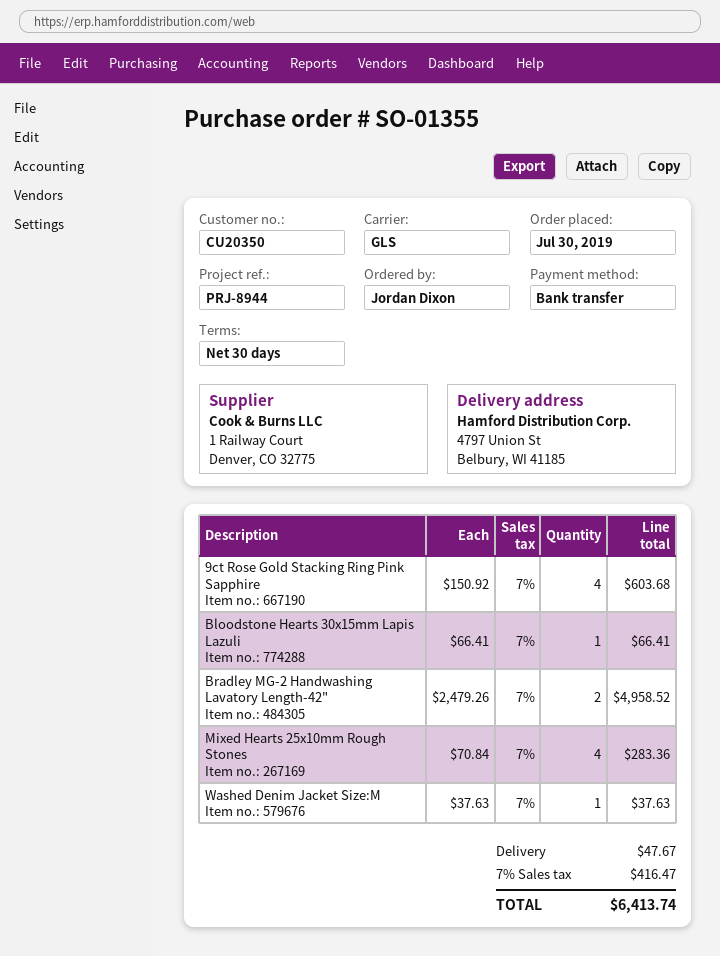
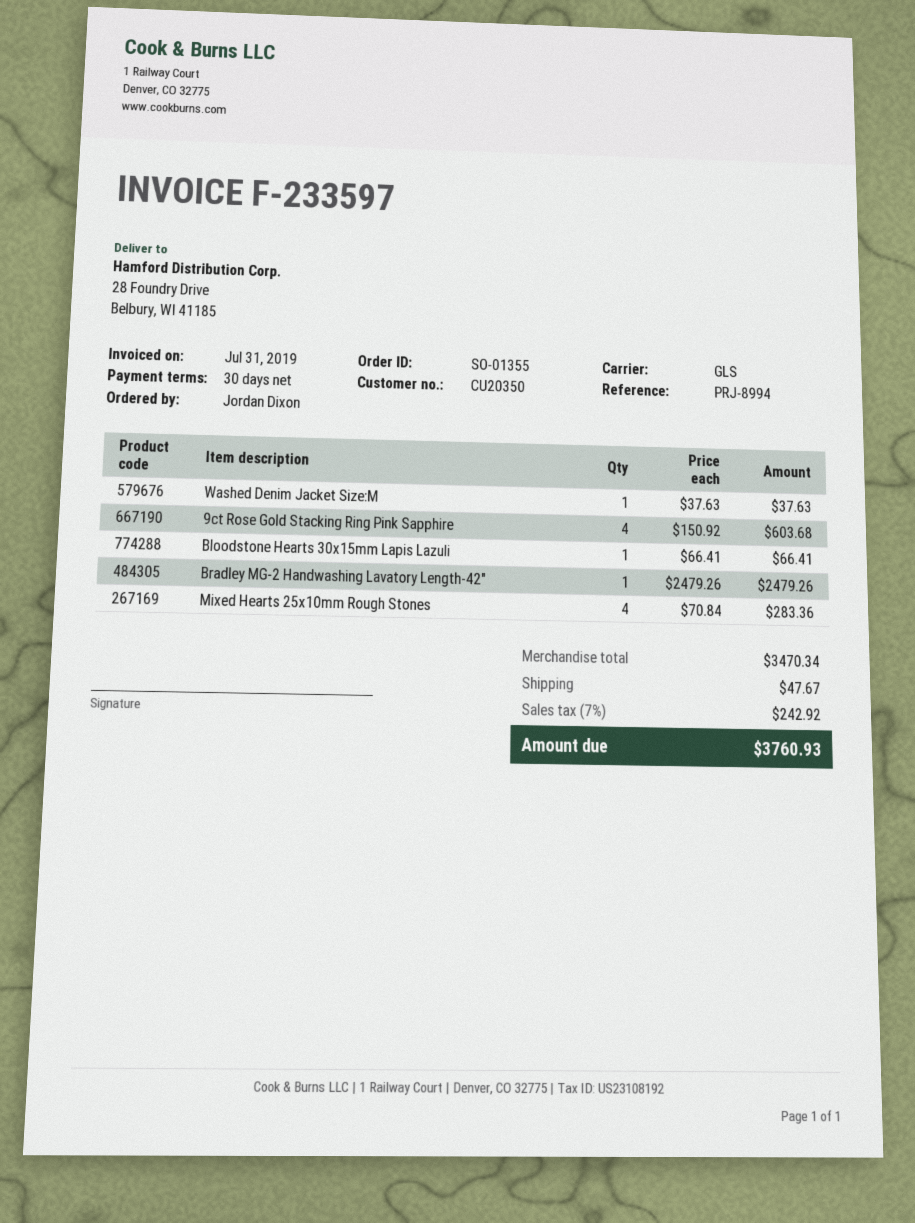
reference: PRJ-8944 -> PRJ-8994
ship to: 4797 Union St, Belbury, WI 41185 -> 28 Foundry Drive, Belbury, WI 41185
Bradley MG-2 Handwashing Lavatory Length-42": 2 x 2479.26 = 4958.52 -> 1 x 2479.26 = 2479.26
tax: 7% = 416.47 -> 7% = 242.92
total: 6413.74 -> 3760.93

